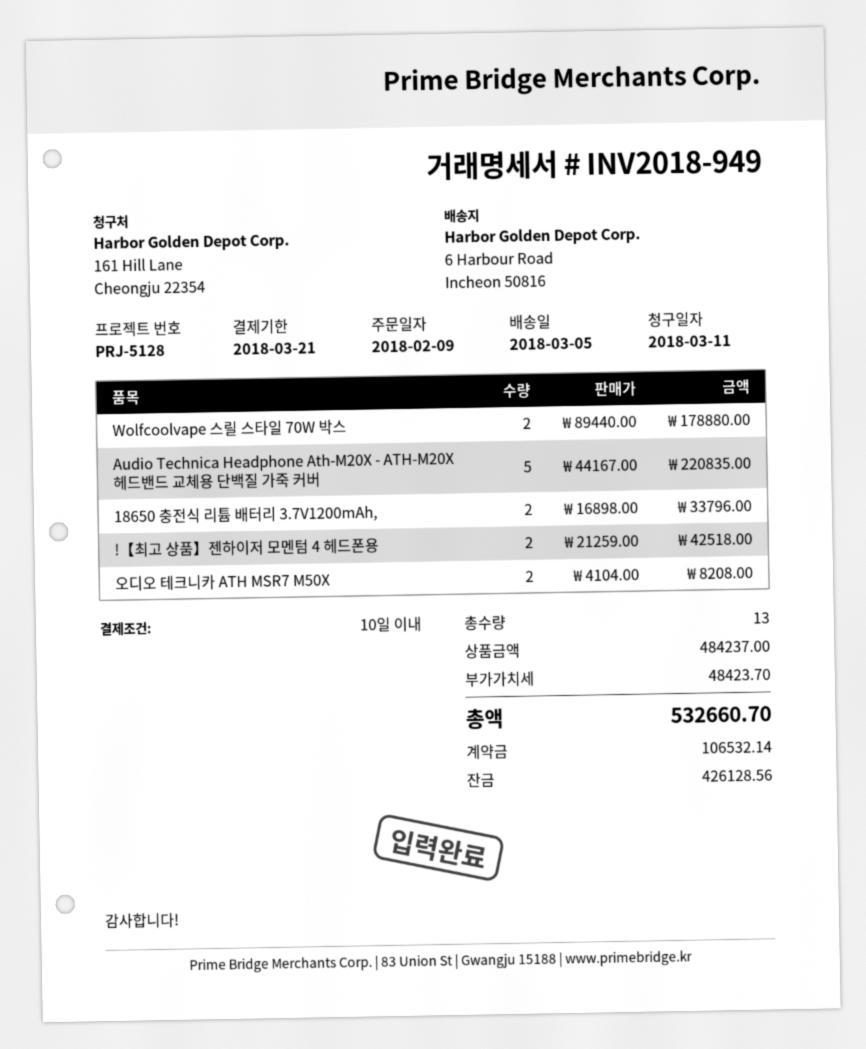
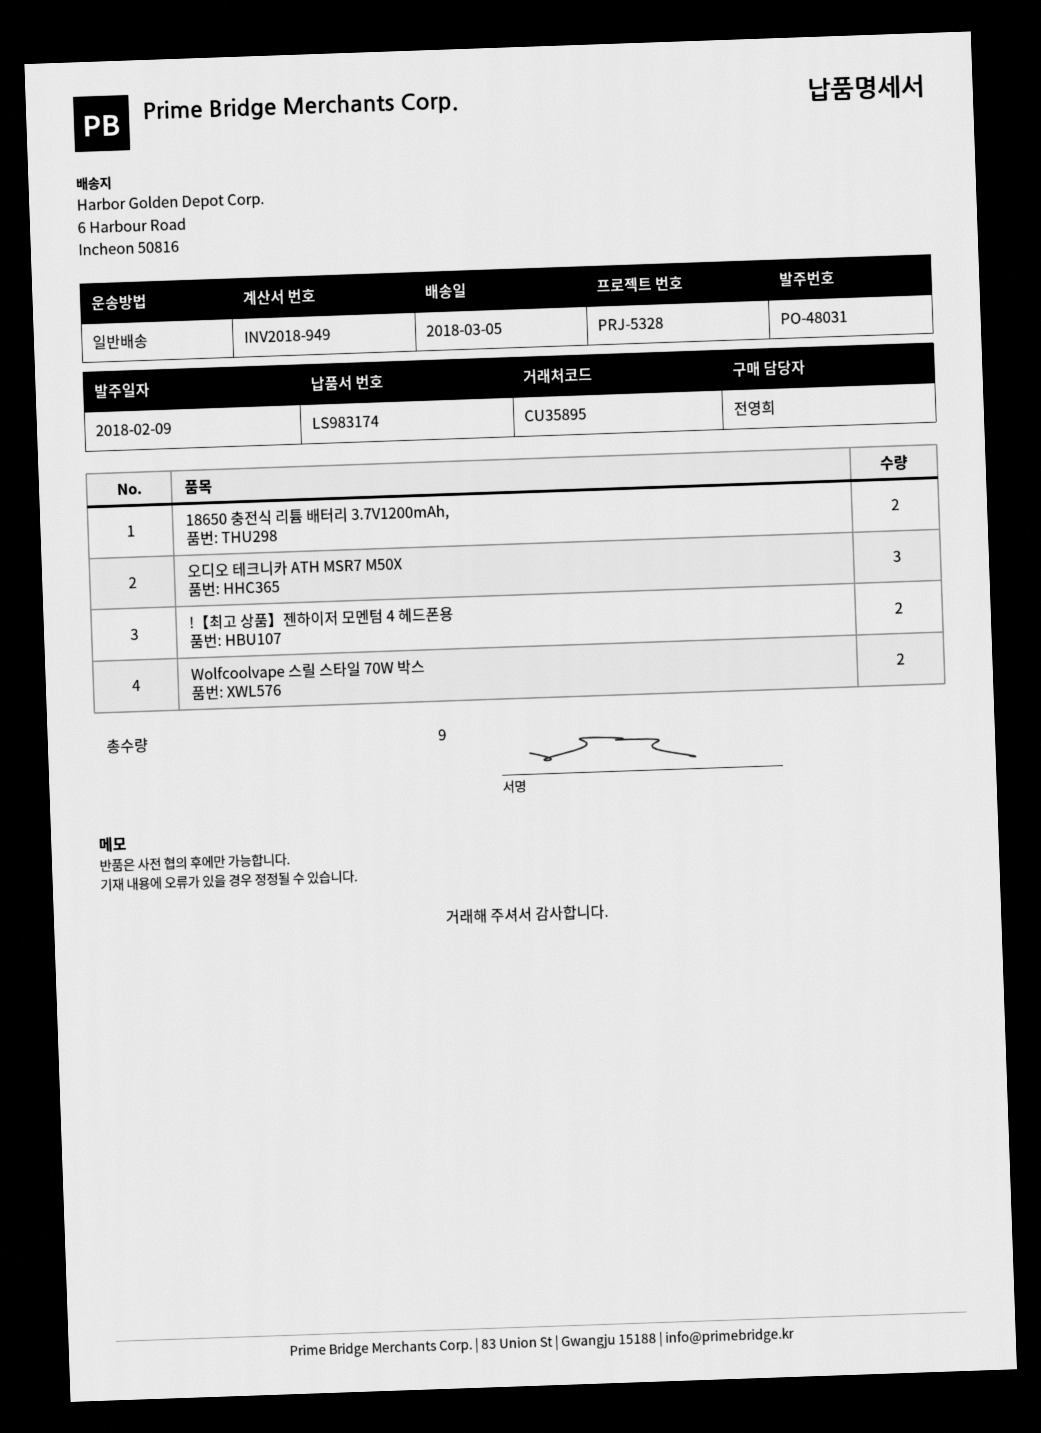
reference: PRJ-5128 -> PRJ-5328
Audio Technica Headphone Ath-M20X - ATH-M20X 헤드밴드 교체용 단백질 가죽 커버: 5 -> none
오디오 테크니카 ATH MSR7 M50X: 2 -> 3
total quantity: 13 -> 9

